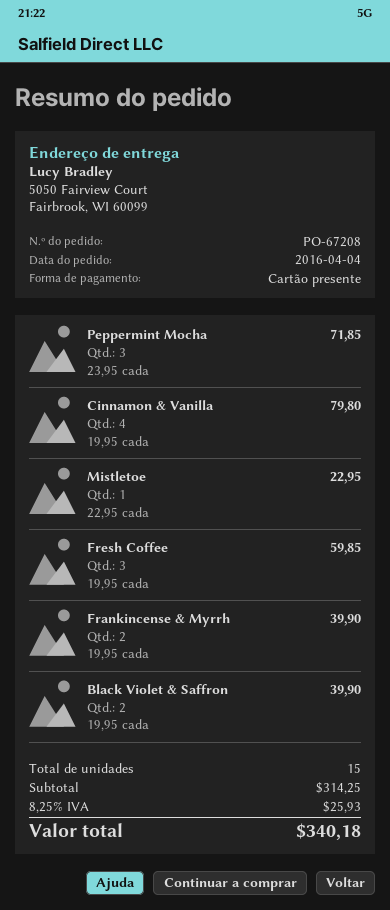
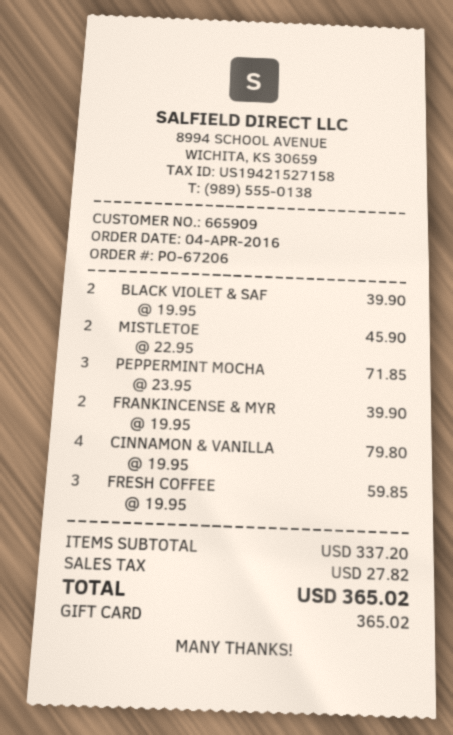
order number: PO-67208 -> PO-67206
Mistletoe: 1 x 22.95 = 22.95 -> 2 x 22.95 = 45.90
subtotal: 314.25 -> 337.20
tax: 25.93 -> 27.82
total: 340.18 -> 365.02

